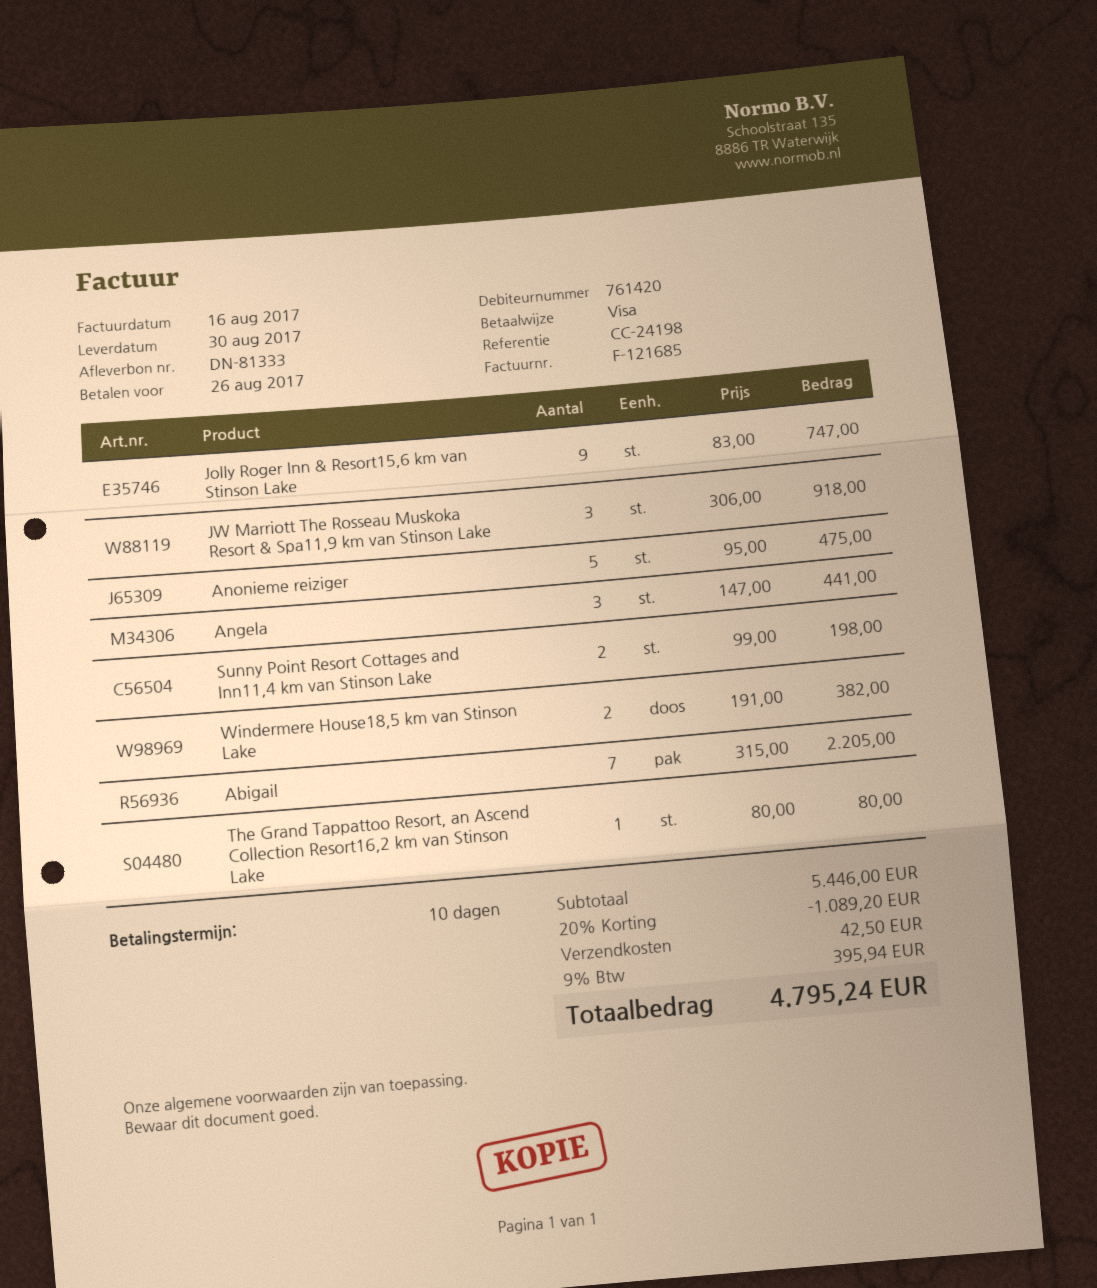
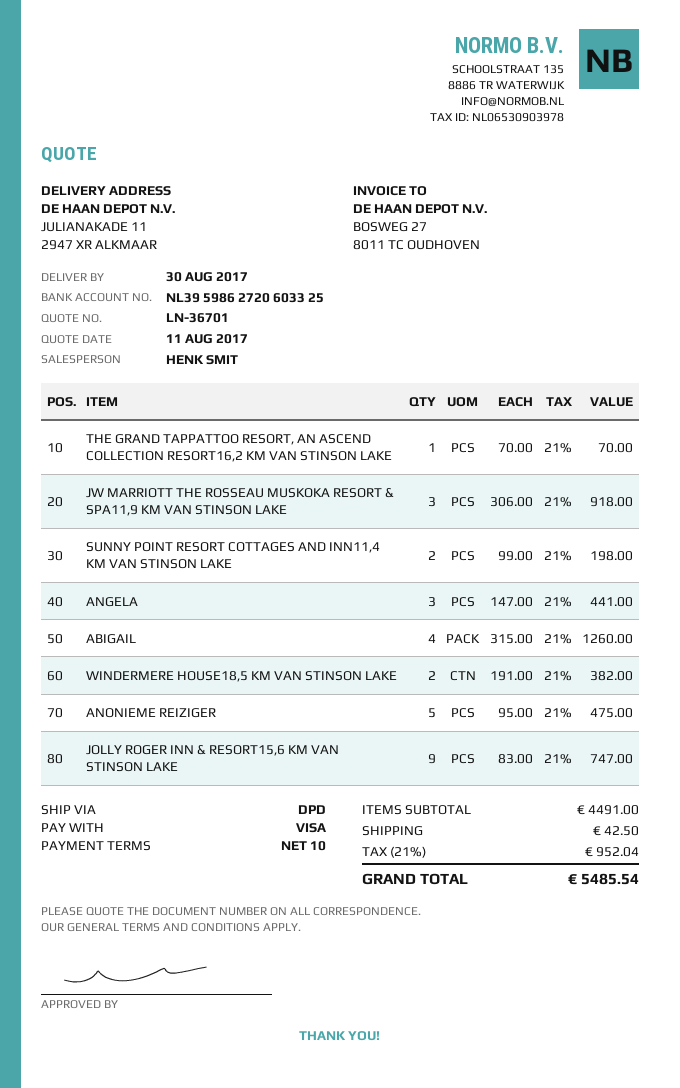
Abigail: 7 x 315.00 = 2205.00 -> 4 x 315.00 = 1260.00
The Grand Tappattoo Resort, an Ascend Collection Resort16,2 km van Stinson Lake: 1 x 80.00 = 80.00 -> 1 x 70.00 = 70.00
subtotal: 5446.00 -> 4491.00
discount: 20% = 1089.20 -> none
tax: 9% = 395.94 -> 21% = 952.04
total: 4795.24 -> 5485.54

